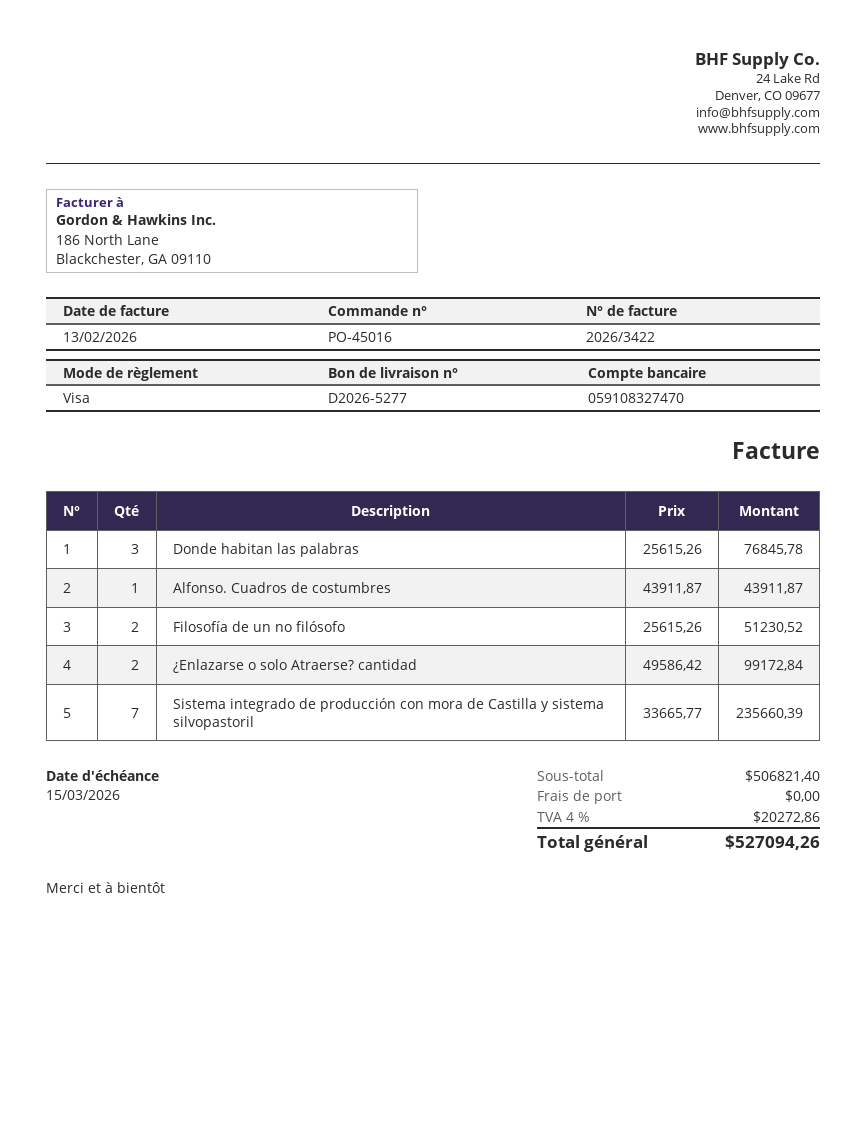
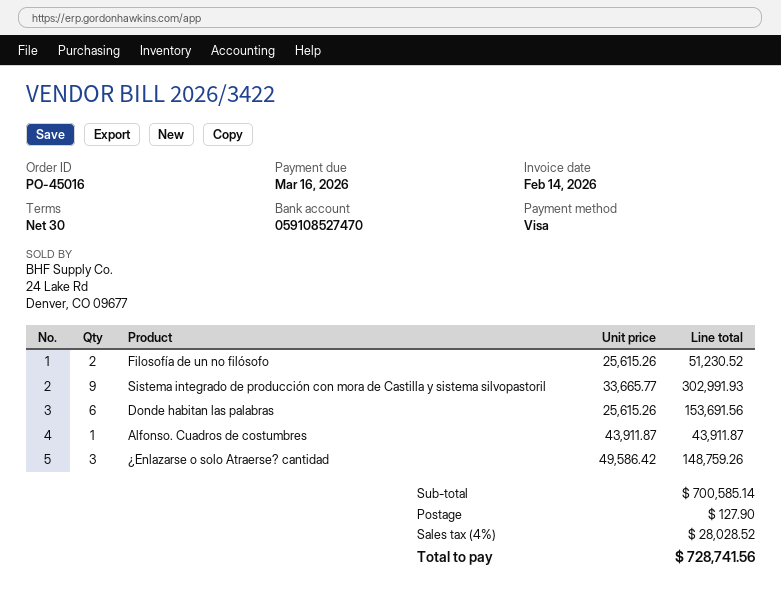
invoice date: 2026-02-13 -> 2026-02-14
due date: 2026-03-15 -> 2026-03-16
bank account: 059108327470 -> 059108527470
Donde habitan las palabras: 3 x 25615.26 = 76845.78 -> 6 x 25615.26 = 153691.56
¿Enlazarse o solo Atraerse? cantidad: 2 x 49586.42 = 99172.84 -> 3 x 49586.42 = 148759.26
Sistema integrado de producción con mora de Castilla y sistema silvopastoril: 7 x 33665.77 = 235660.39 -> 9 x 33665.77 = 302991.93
subtotal: 506821.40 -> 700585.14
shipping: 0.00 -> 127.90
tax: 4% = 20272.86 -> 4% = 28028.52
total: 527094.26 -> 728741.56

